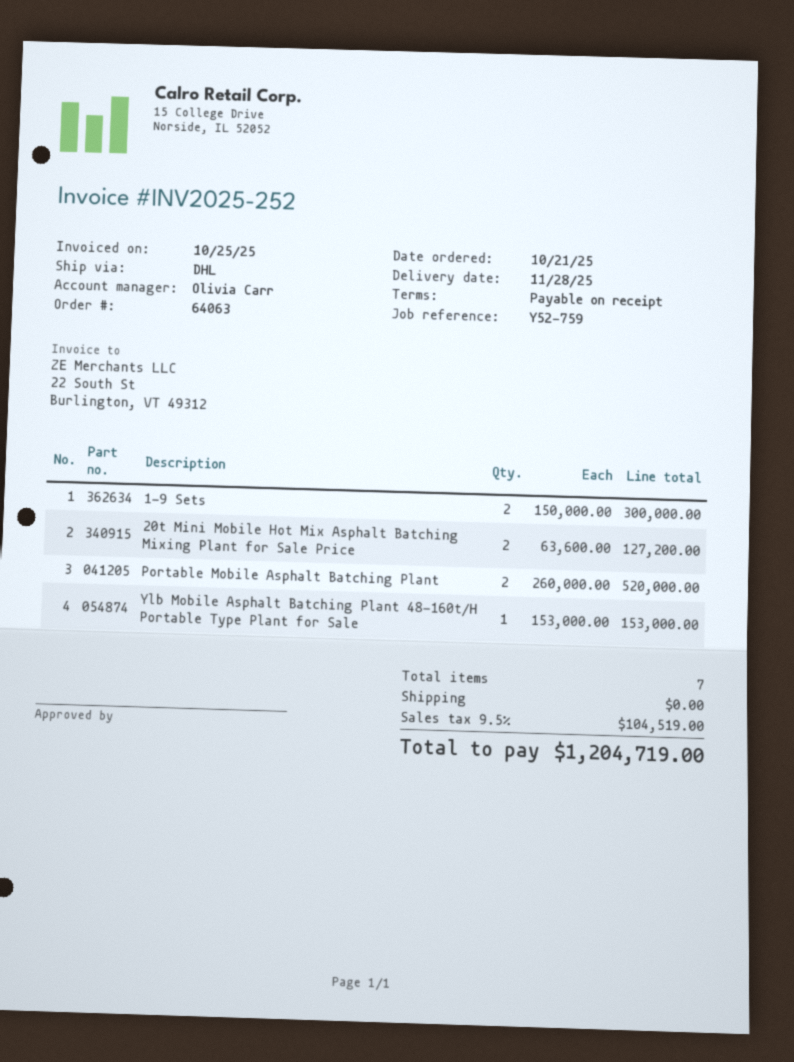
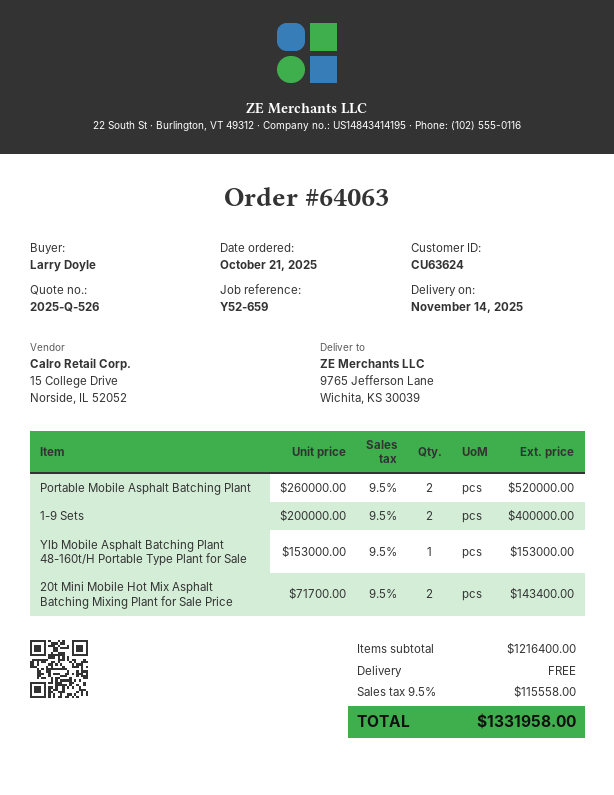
delivery date: 2025-11-28 -> 2025-11-14
reference: Y52-759 -> Y52-659
1-9 Sets: 2 x 150000.00 = 300000.00 -> 2 x 200000.00 = 400000.00
20t Mini Mobile Hot Mix Asphalt Batching Mixing Plant for Sale Price: 2 x 63600.00 = 127200.00 -> 2 x 71700.00 = 143400.00
tax: 9.5% = 104519.00 -> 9.5% = 115558.00
total: 1204719.00 -> 1331958.00

